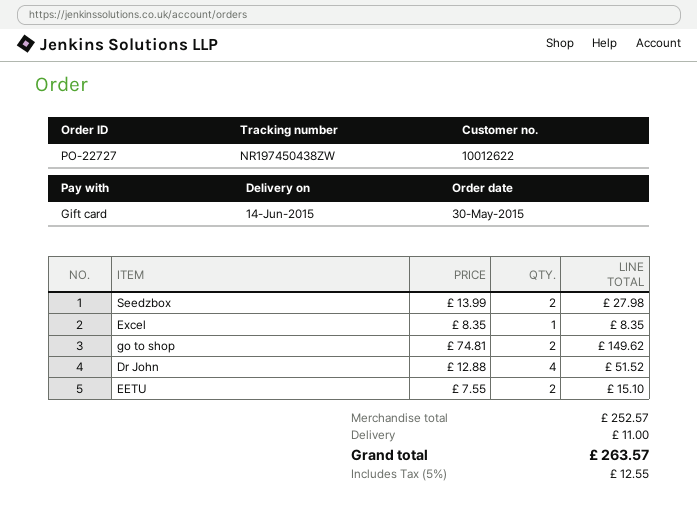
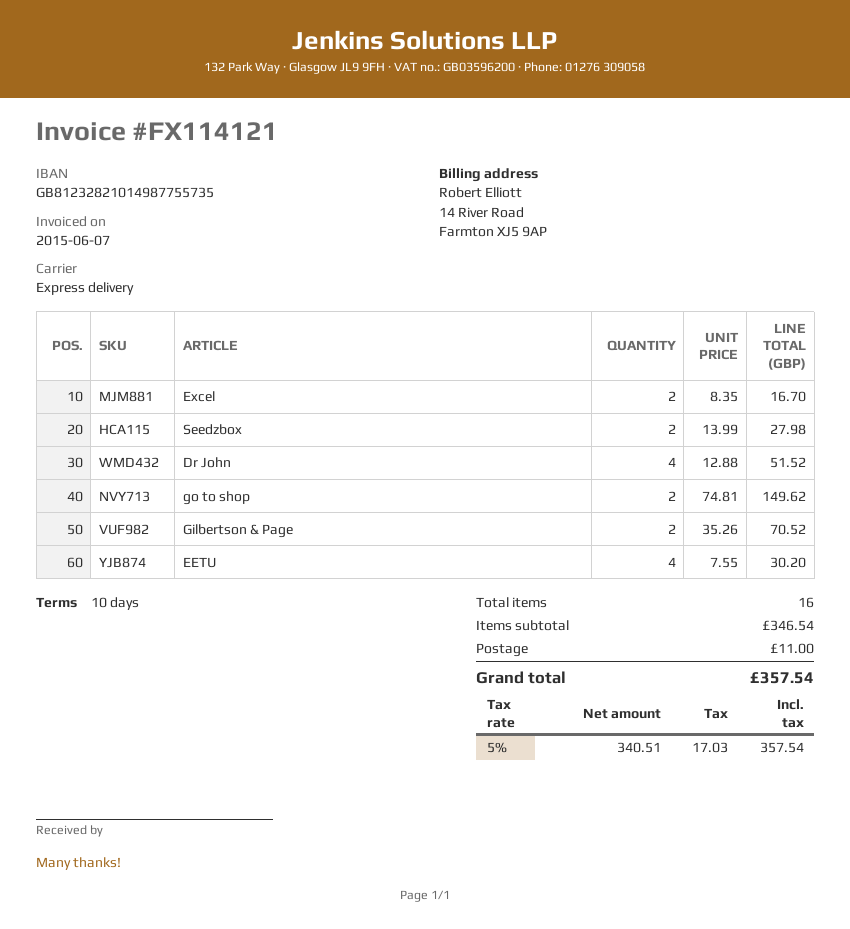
Excel: 1 x 8.35 = 8.35 -> 2 x 8.35 = 16.70
EETU: 2 x 7.55 = 15.10 -> 4 x 7.55 = 30.20
Gilbertson & Page: none -> 2 x 35.26 = 70.52
subtotal: 252.57 -> 346.54
tax: 5% = 12.55 -> 5% = 17.03
total: 263.57 -> 357.54

